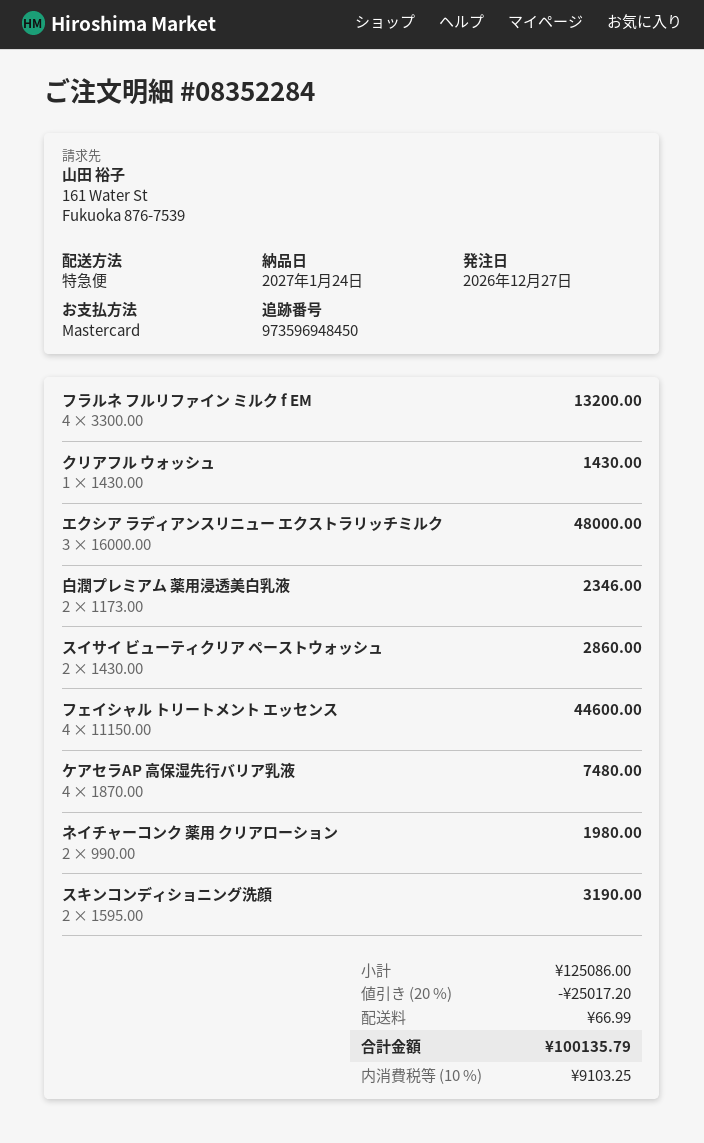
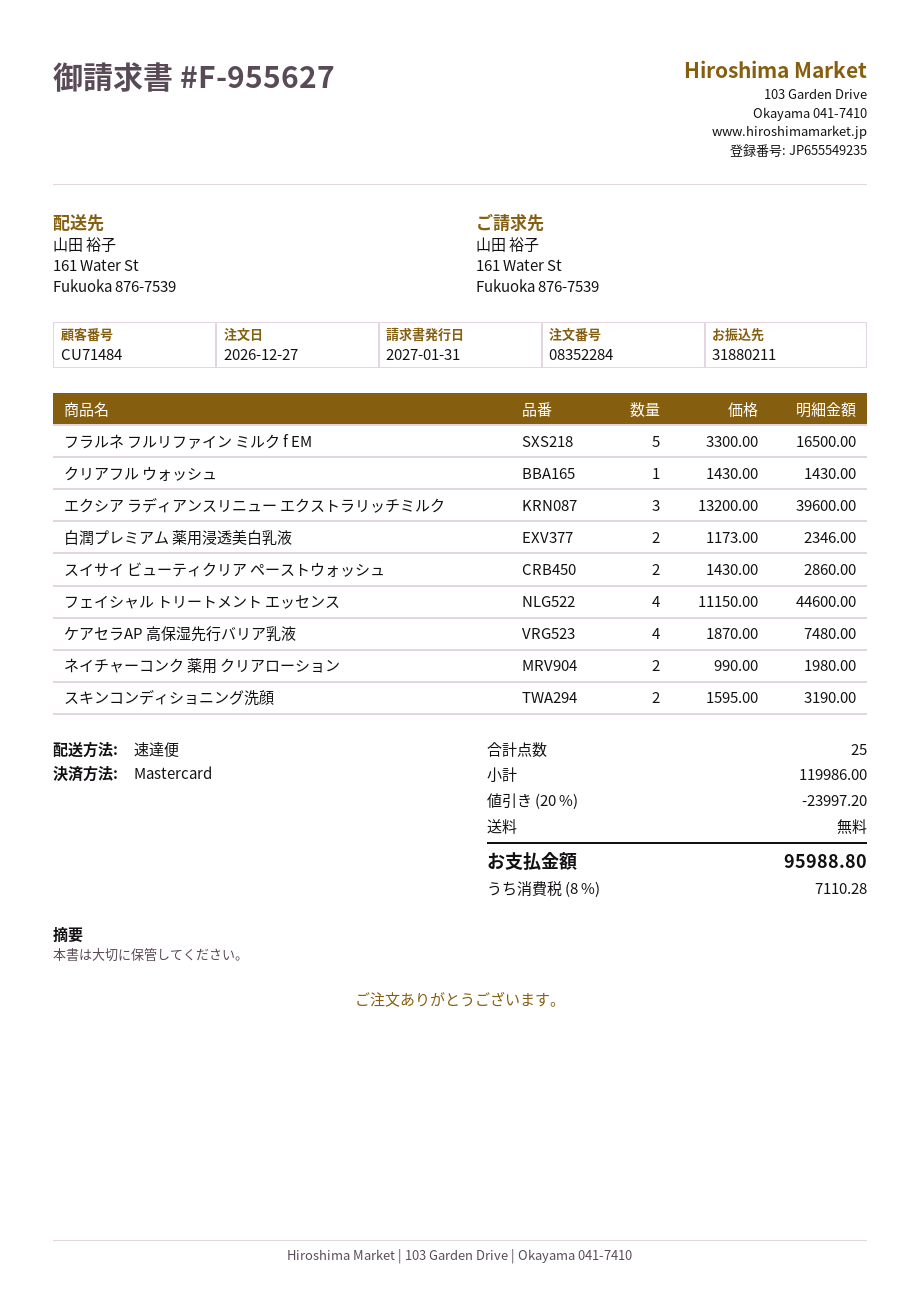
フラルネ フルリファイン ミルク f EM: 4 x 3300.00 = 13200.00 -> 5 x 3300.00 = 16500.00
エクシア ラディアンスリニュー エクストラリッチミルク: 3 x 16000.00 = 48000.00 -> 3 x 13200.00 = 39600.00
subtotal: 125086.00 -> 119986.00
discount: 20% = 25017.20 -> 20% = 23997.20
shipping: 66.99 -> 0.00
tax: 10% = 9103.25 -> 8% = 7110.28
total: 100135.79 -> 95988.80

